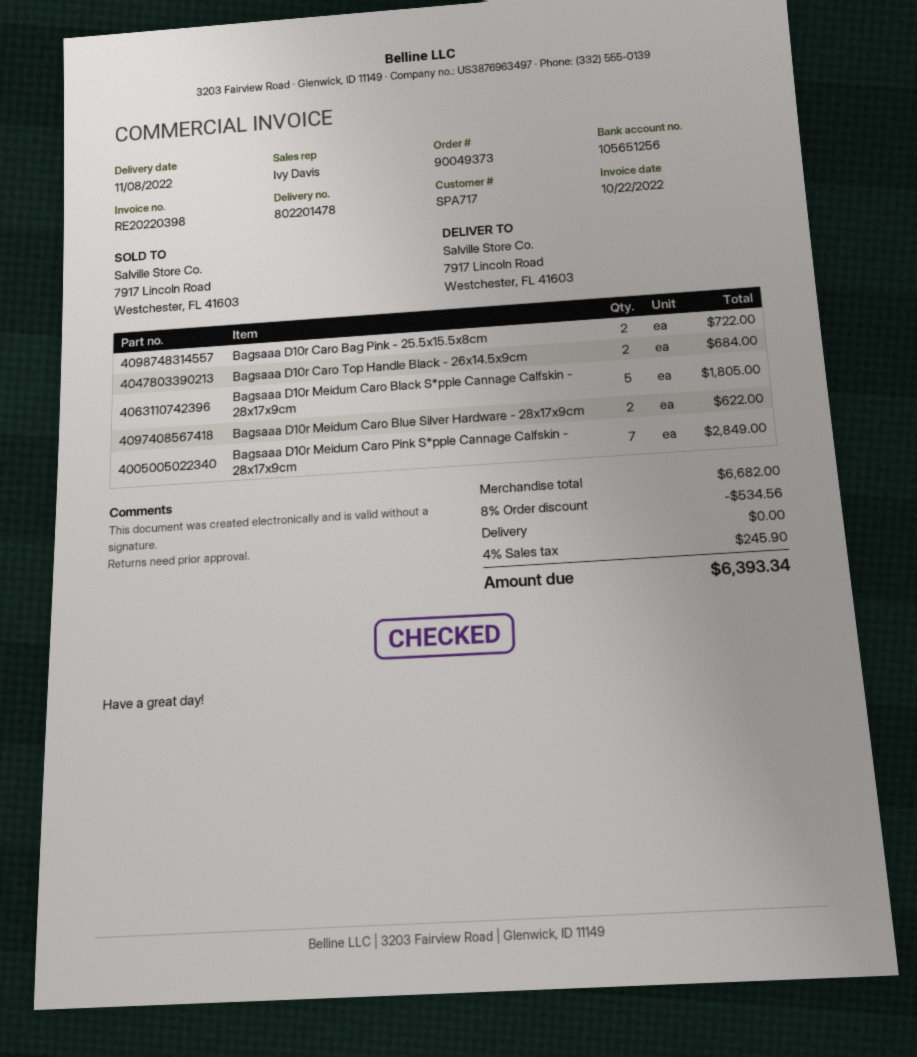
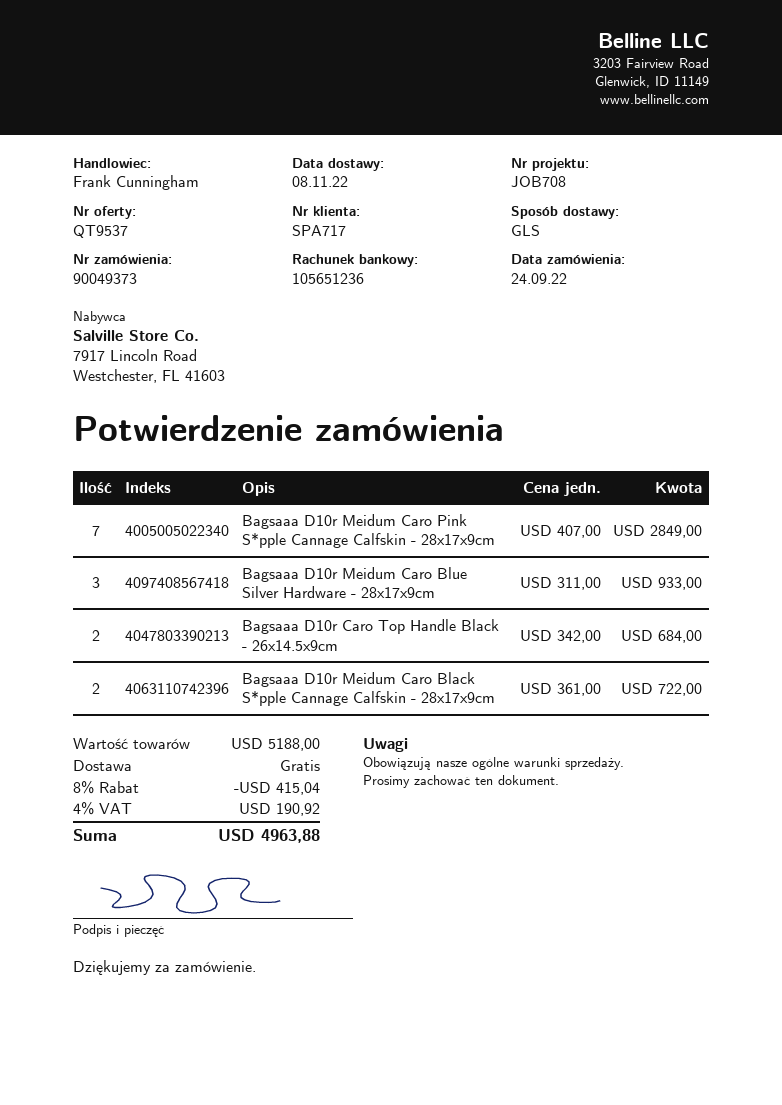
sales rep: Ivy Davis -> Frank Cunningham
bank account: 105651256 -> 105651236
Bagsaaa D10r Caro Bag Pink - 25.5x15.5x8cm: 2 for 722.00 -> none
Bagsaaa D10r Meidum Caro Black S*pple Cannage Calfskin - 28x17x9cm: 5 for 1805.00 -> 2 for 722.00
Bagsaaa D10r Meidum Caro Blue Silver Hardware - 28x17x9cm: 2 for 622.00 -> 3 for 933.00
subtotal: 6682.00 -> 5188.00
discount: 8% = 534.56 -> 8% = 415.04
tax: 4% = 245.90 -> 4% = 190.92
total: 6393.34 -> 4963.88

